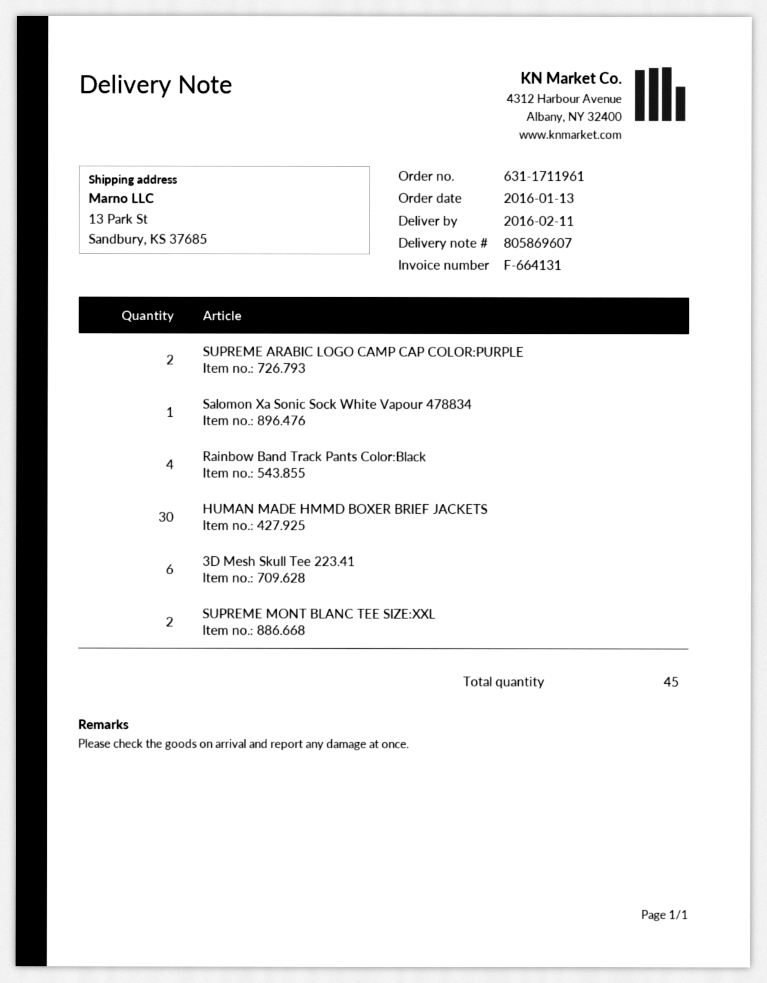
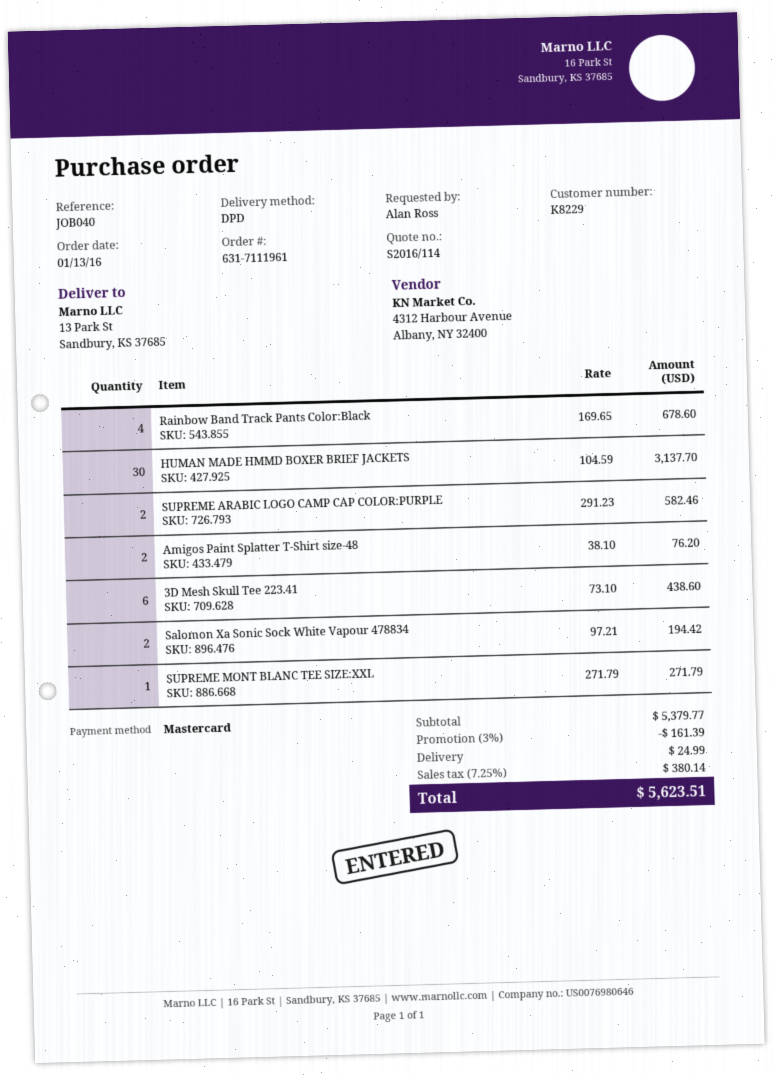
order number: 631-1711961 -> 631-7111961
Salomon Xa Sonic Sock White Vapour 478834: 1 -> 2
SUPREME MONT BLANC TEE SIZE:XXL: 2 -> 1
Amigos Paint Splatter T-Shirt size-48: none -> 2

